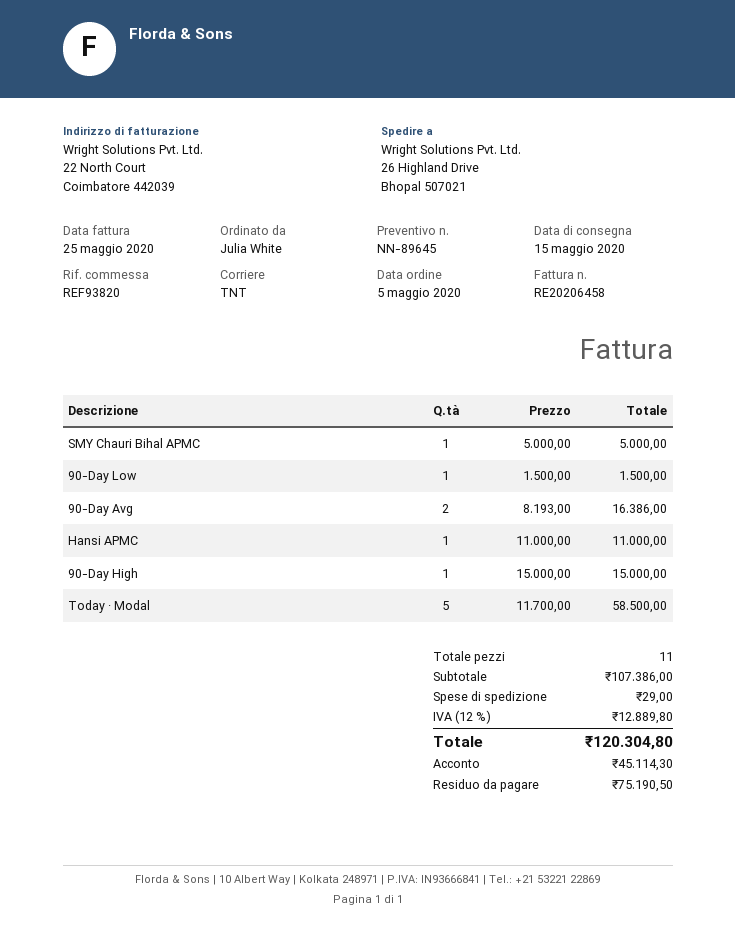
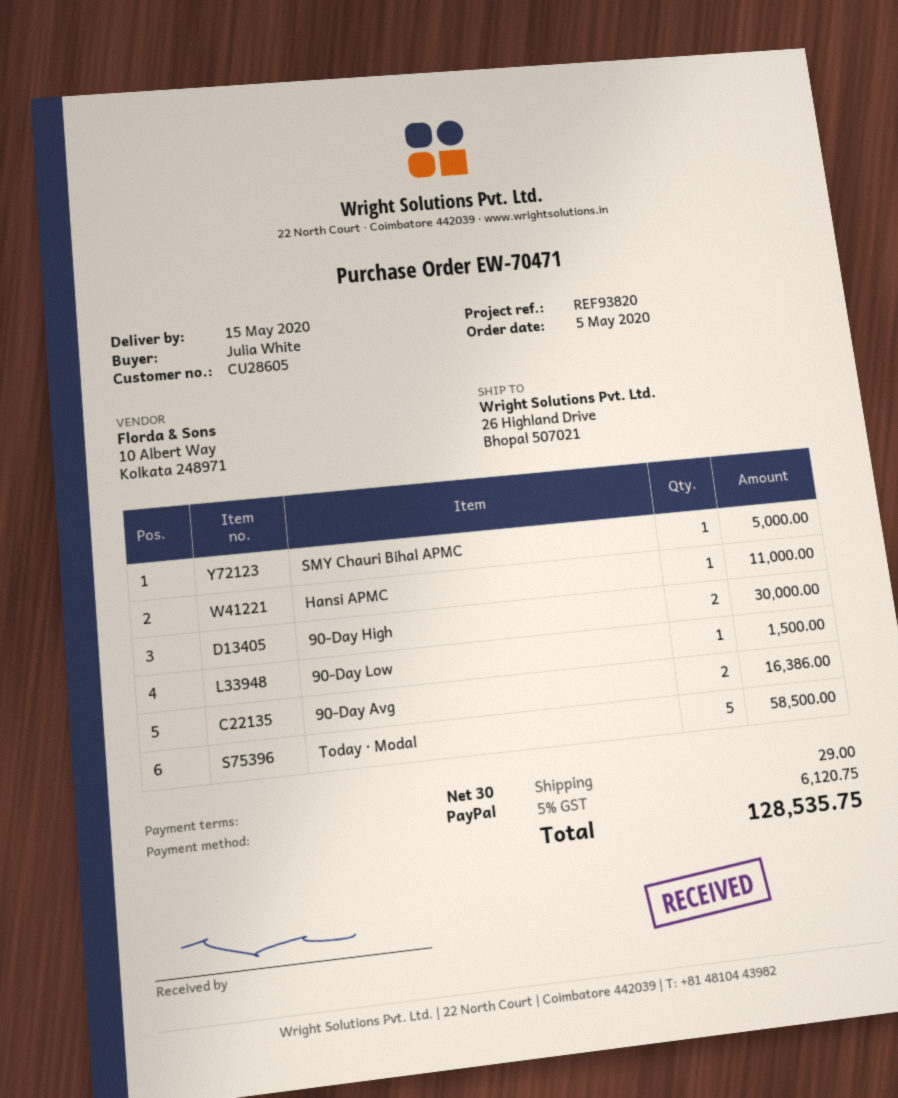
90-Day High: 1 for 15000.00 -> 2 for 30000.00
tax: 12% = 12889.80 -> 5% = 6120.75
total: 120304.80 -> 128535.75

